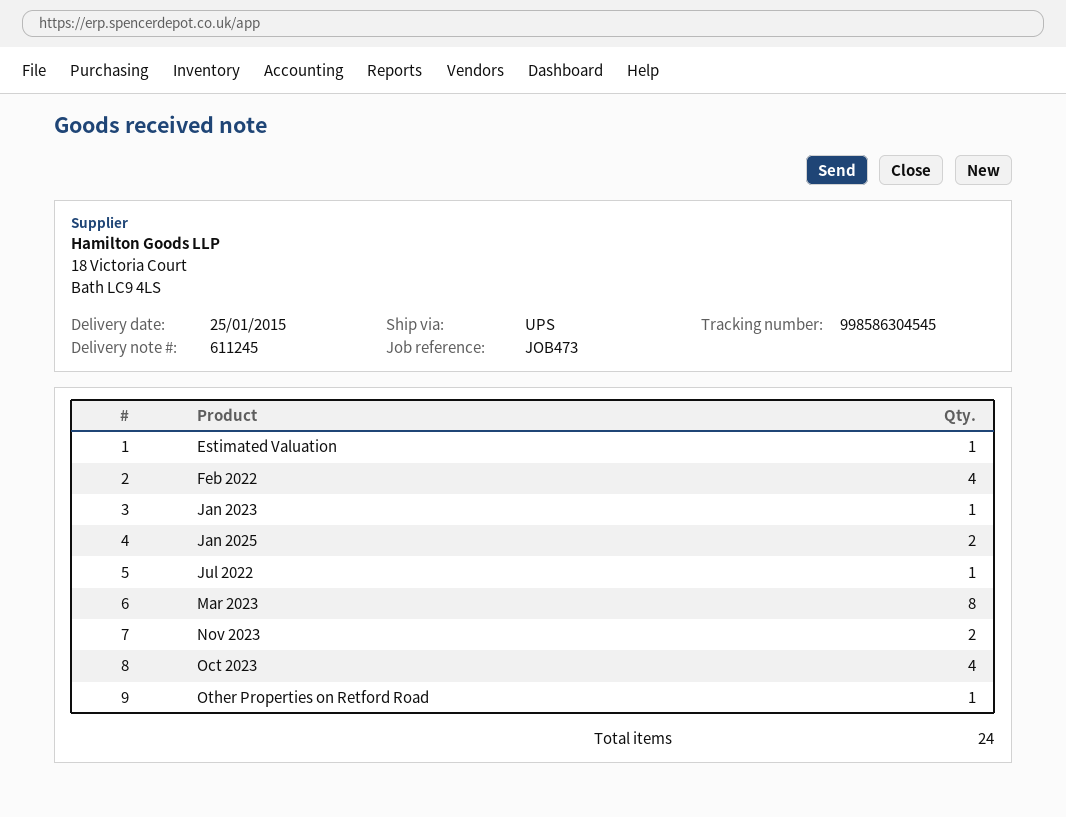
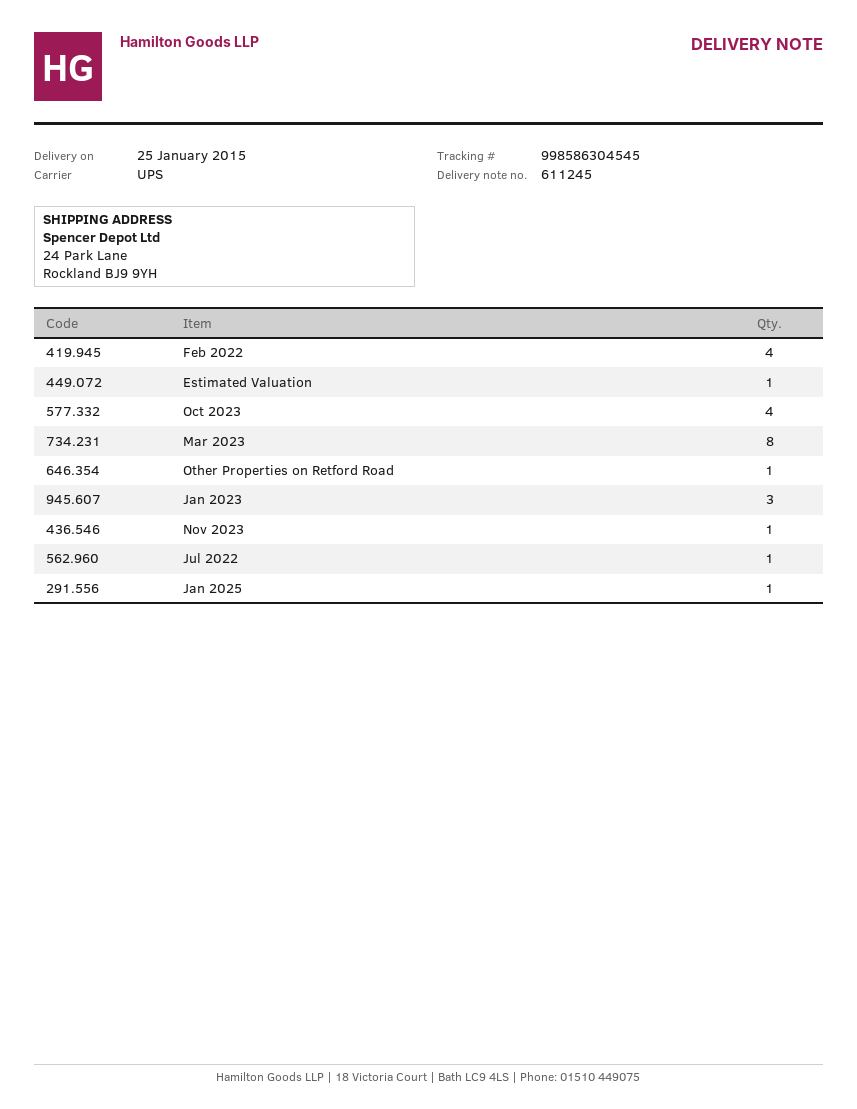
Jan 2023: 1 -> 3
Jan 2025: 2 -> 1
Nov 2023: 2 -> 1

